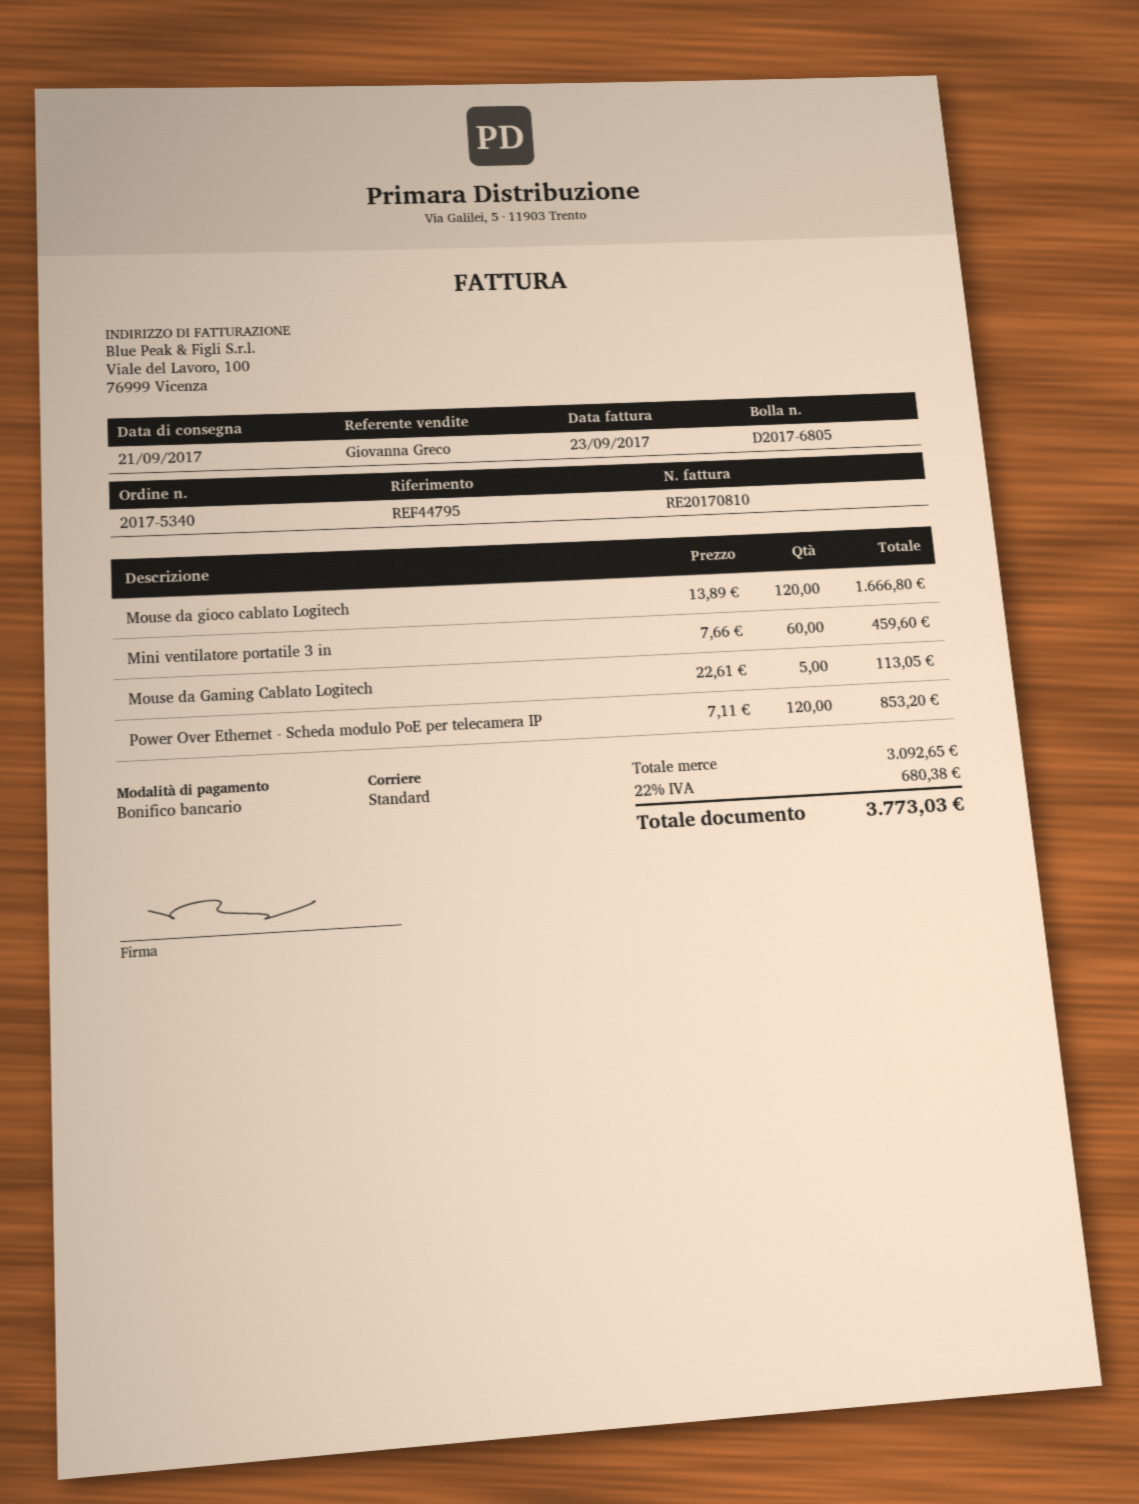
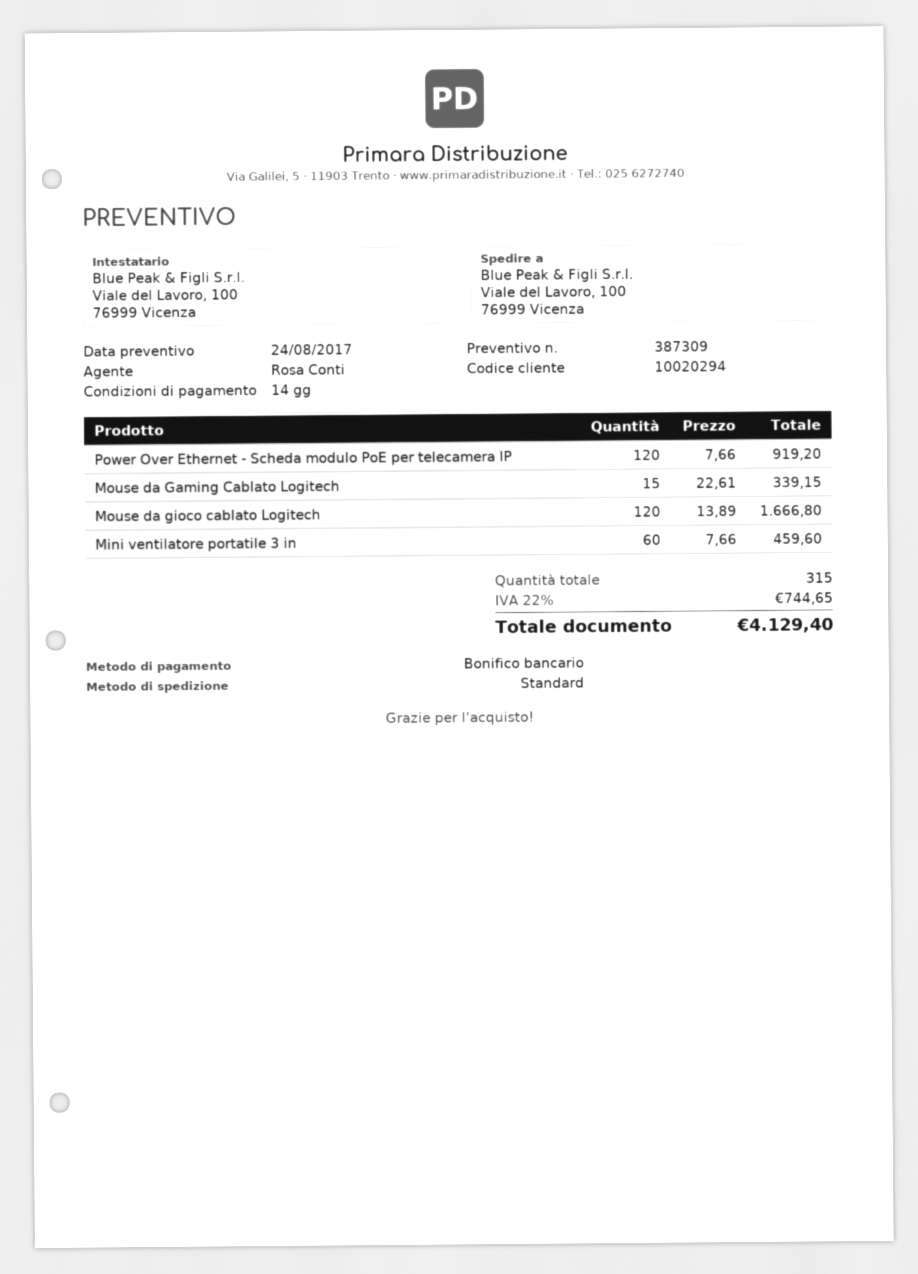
sales rep: Giovanna Greco -> Rosa Conti
Mouse da Gaming Cablato Logitech: 5 x 22.61 = 113.05 -> 15 x 22.61 = 339.15
Power Over Ethernet - Scheda modulo PoE per telecamera IP: 120 x 7.11 = 853.20 -> 120 x 7.66 = 919.20
tax: 22% = 680.38 -> 22% = 744.65
total: 3773.03 -> 4129.40

